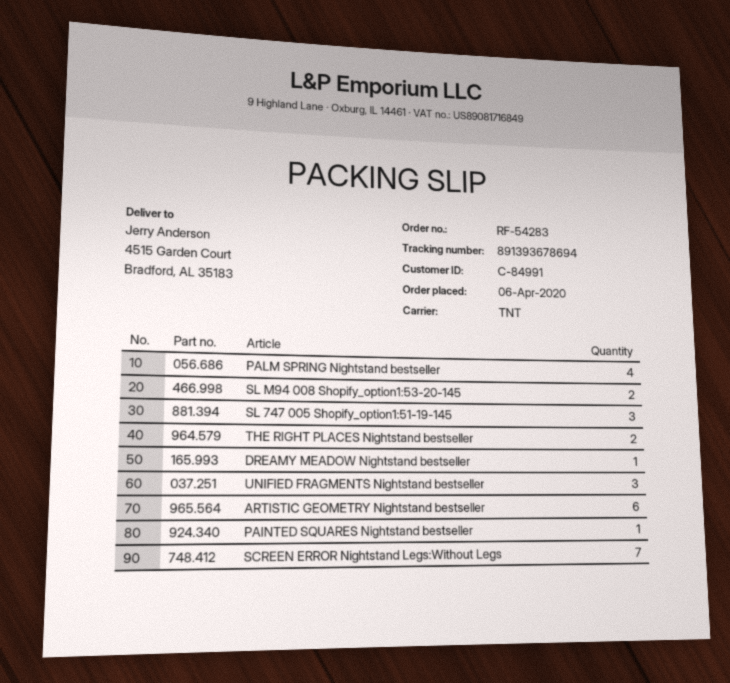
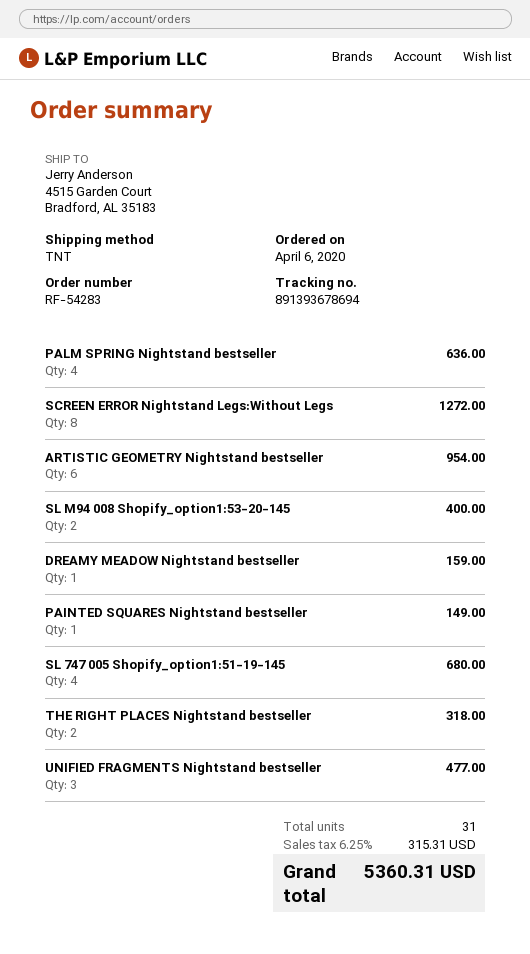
SL 747 005 Shopify_option1:51-19-145: 3 -> 4
SCREEN ERROR Nightstand Legs:Without Legs: 7 -> 8

